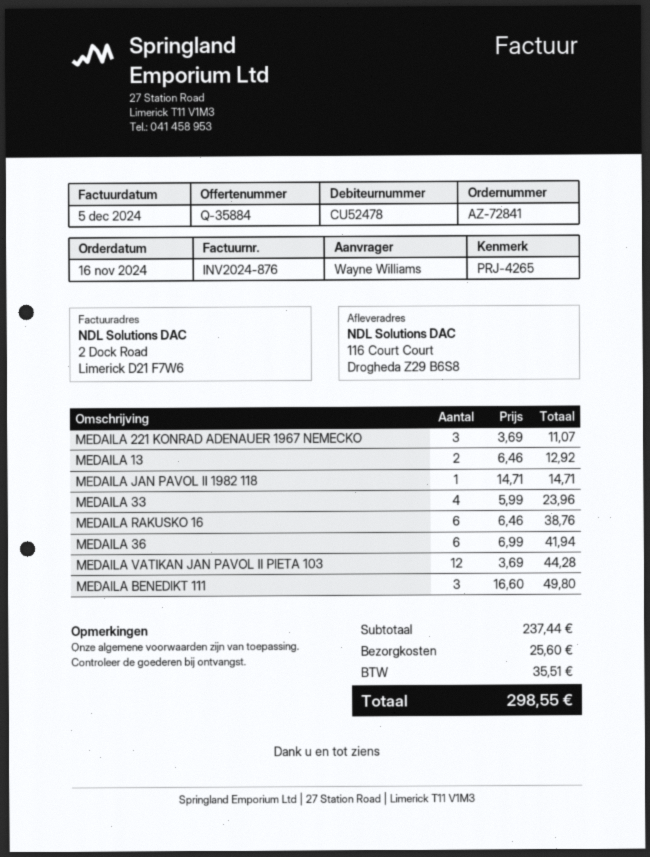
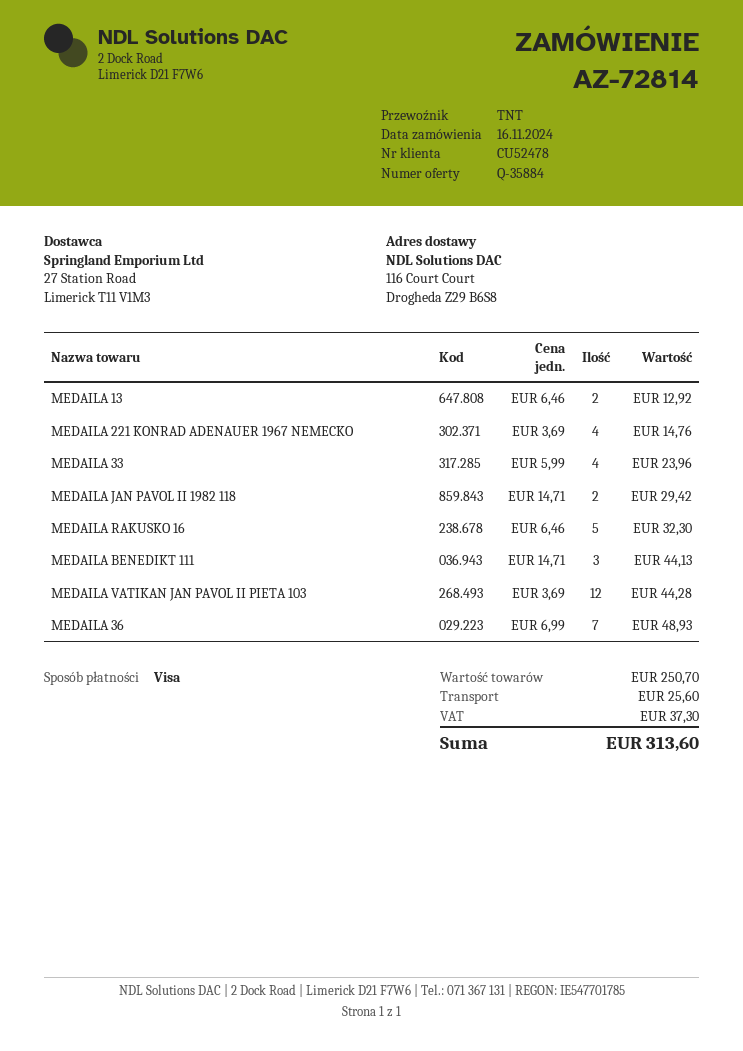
order number: AZ-72841 -> AZ-72814
MEDAILA 221 KONRAD ADENAUER 1967 NEMECKO: 3 x 3.69 = 11.07 -> 4 x 3.69 = 14.76
MEDAILA JAN PAVOL II 1982 118: 1 x 14.71 = 14.71 -> 2 x 14.71 = 29.42
MEDAILA RAKUSKO 16: 6 x 6.46 = 38.76 -> 5 x 6.46 = 32.30
MEDAILA 36: 6 x 6.99 = 41.94 -> 7 x 6.99 = 48.93
MEDAILA BENEDIKT 111: 3 x 16.60 = 49.80 -> 3 x 14.71 = 44.13
subtotal: 237.44 -> 250.70
tax: 35.51 -> 37.30
total: 298.55 -> 313.60

